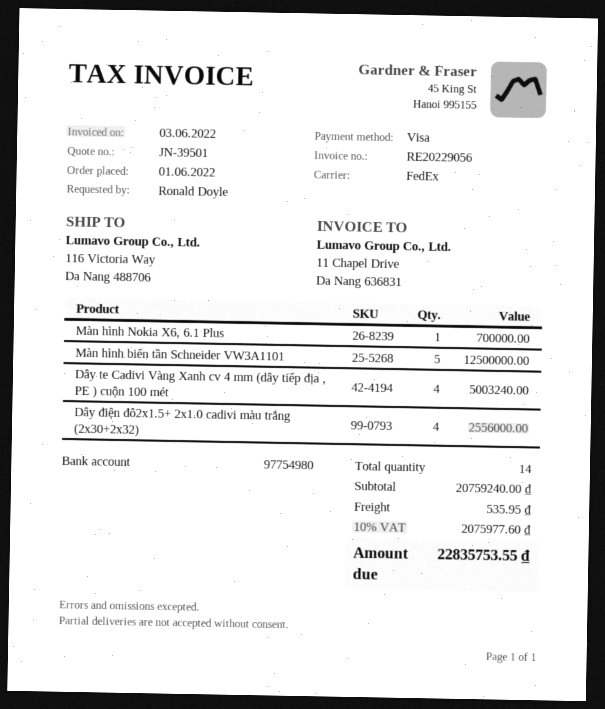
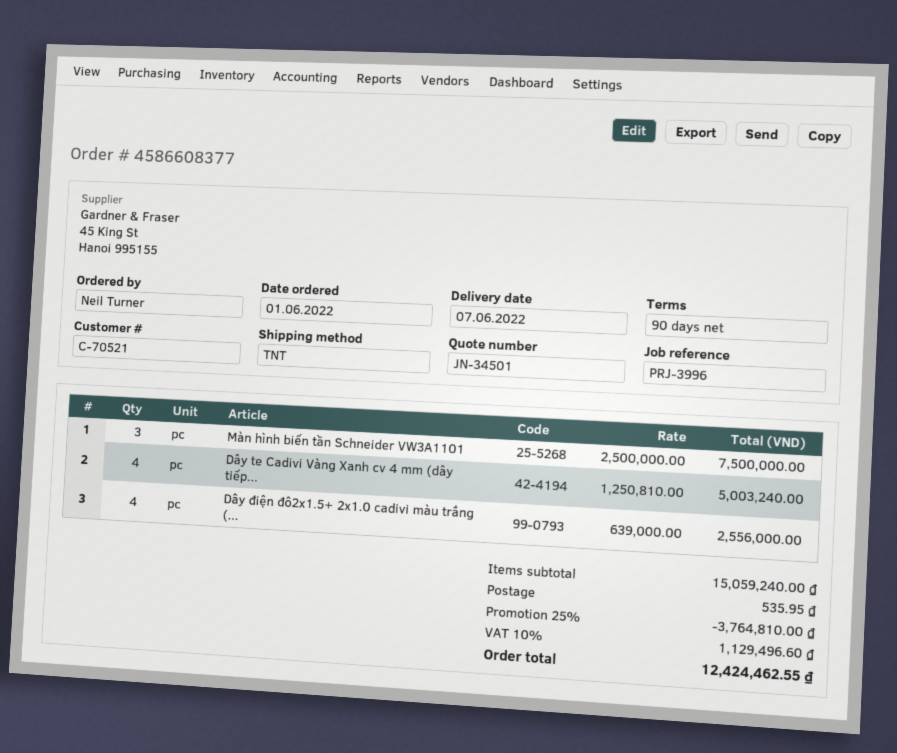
quote number: JN-39501 -> JN-34501
ordered by: Ronald Doyle -> Neil Turner
shipping method: FedEx -> TNT
Màn hình Nokia X6, 6.1 Plus: 1 for 700000.00 -> none
Màn hình biến tần Schneider VW3A1101: 5 for 12500000.00 -> 3 for 7500000.00
subtotal: 20759240.00 -> 15059240.00
discount: none -> 25% = 3764810.00
tax: 10% = 2075977.60 -> 10% = 1129496.60
total: 22835753.55 -> 12424462.55

